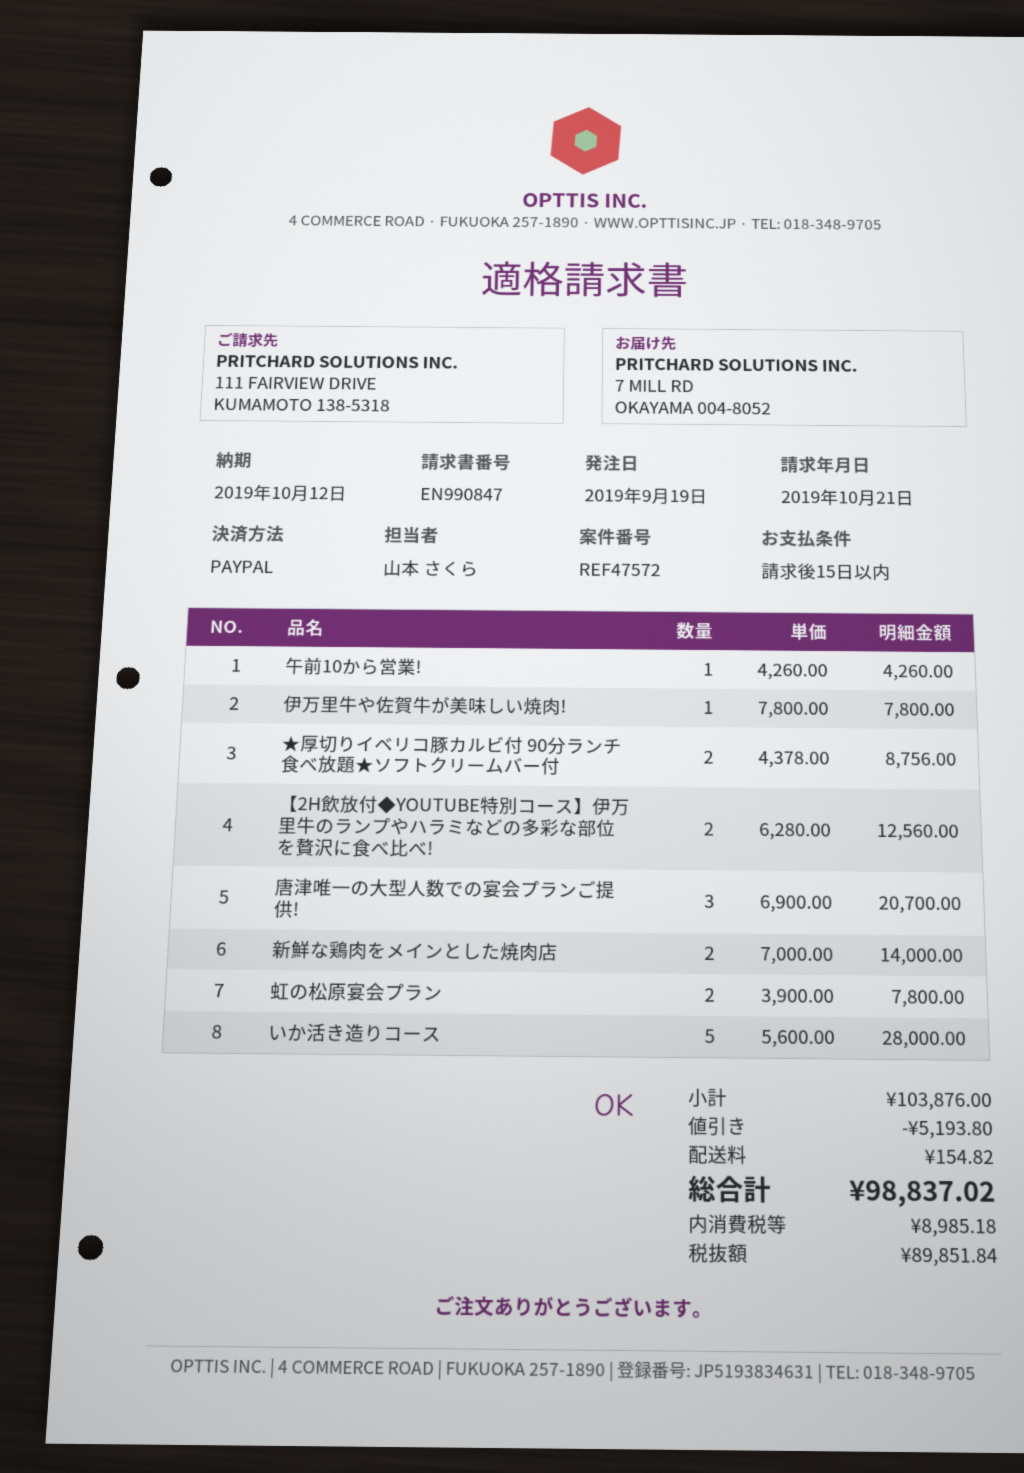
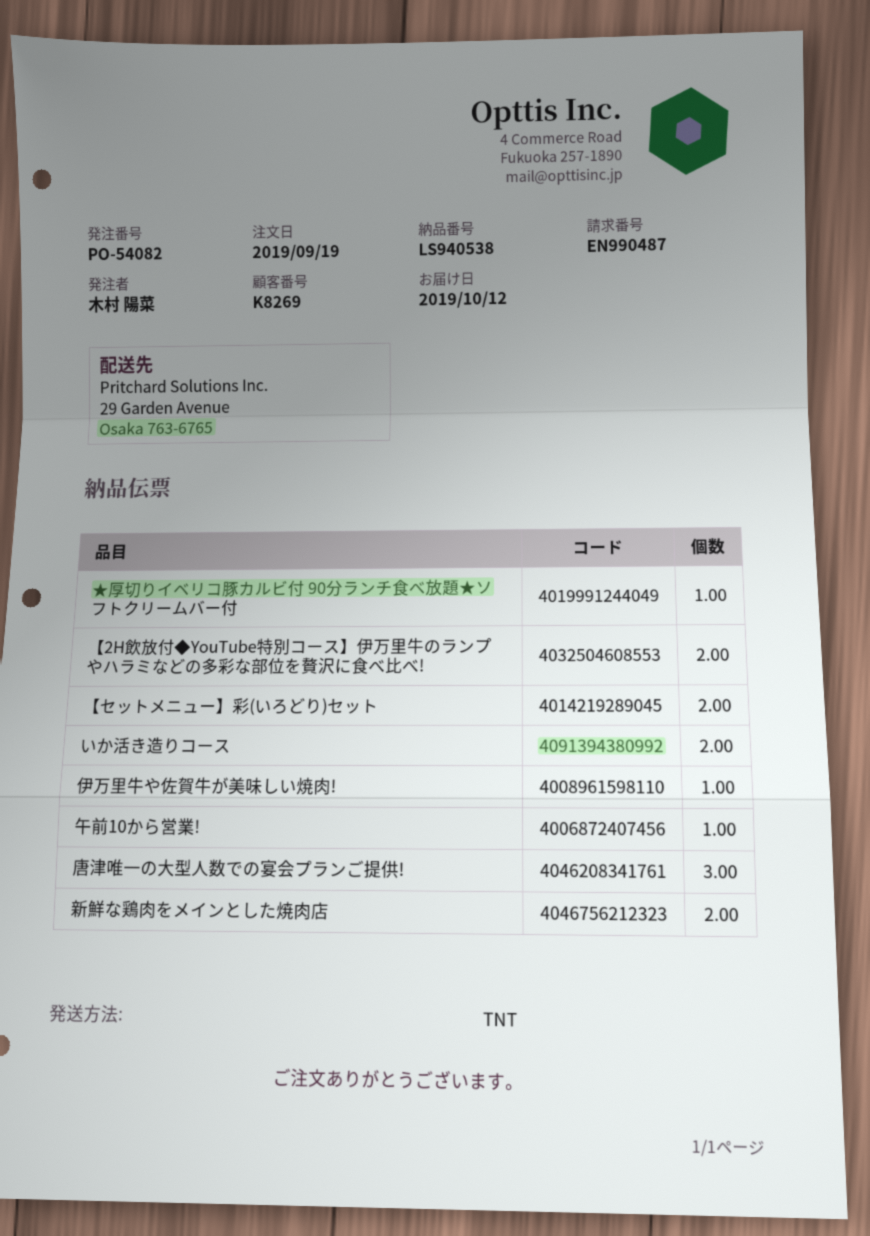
invoice number: EN990847 -> EN990487
ship to: 7 MILL RD, OKAYAMA 004-8052 -> 29 Garden Avenue, Osaka 763-6765
★厚切りイベリコ豚カルビ付 90分ランチ食べ放題★ソフトクリームバー付: 2 -> 1
虹の松原宴会プラン: 2 -> none
いか活き造りコース: 5 -> 2
【セットメニュー】彩(いろどり)セット: none -> 2

